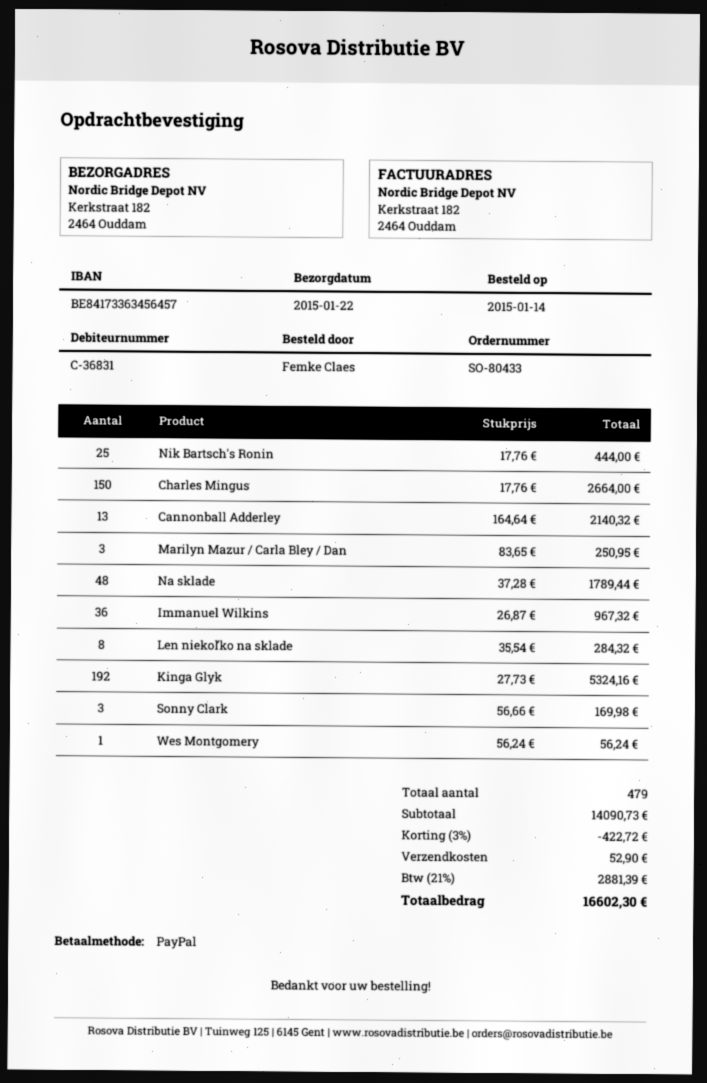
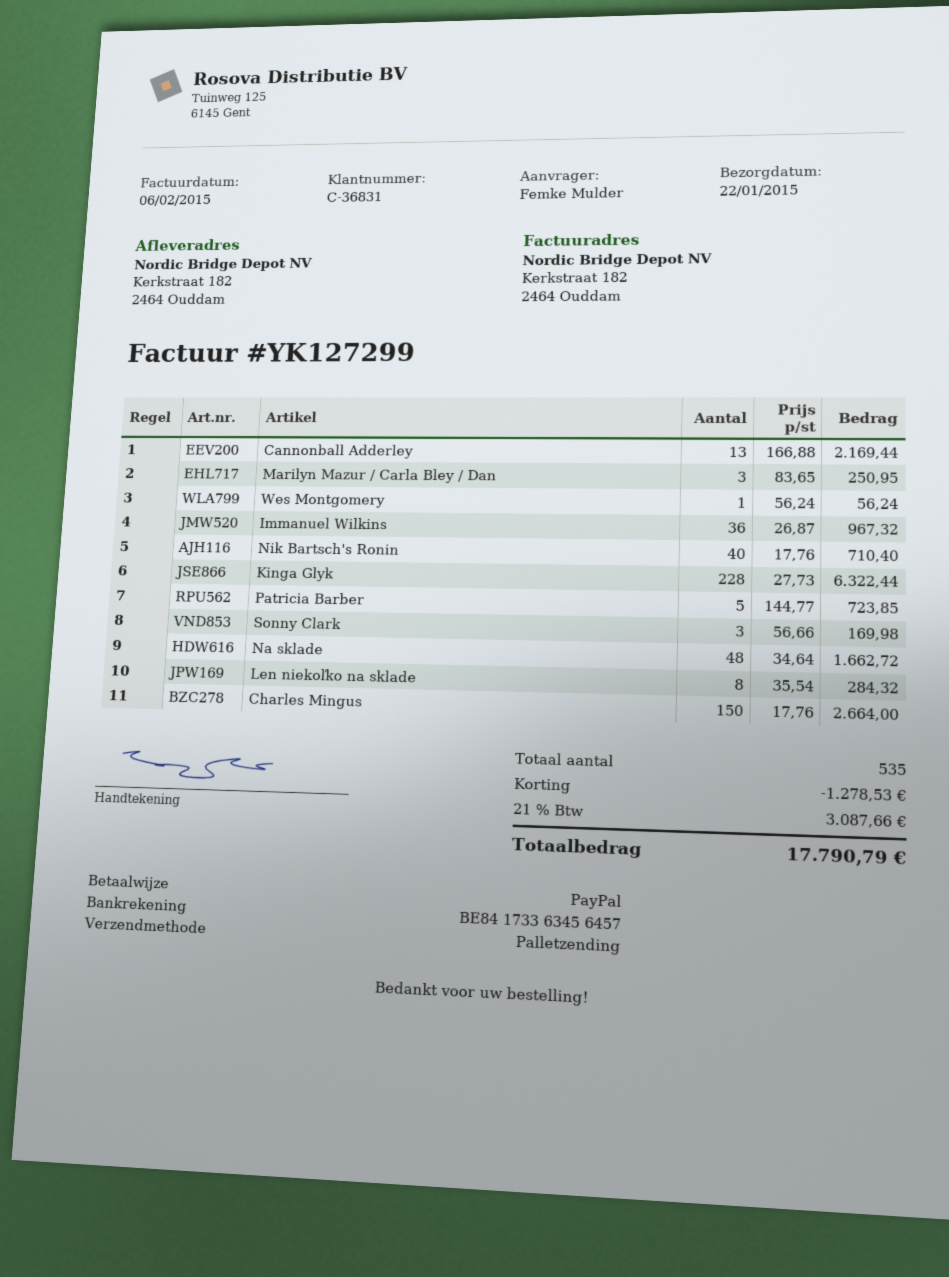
ordered by: Femke Claes -> Femke Mulder
Nik Bartsch's Ronin: 25 x 17.76 = 444.00 -> 40 x 17.76 = 710.40
Cannonball Adderley: 13 x 164.64 = 2140.32 -> 13 x 166.88 = 2169.44
Na sklade: 48 x 37.28 = 1789.44 -> 48 x 34.64 = 1662.72
Kinga Glyk: 192 x 27.73 = 5324.16 -> 228 x 27.73 = 6322.44
Patricia Barber: none -> 5 x 144.77 = 723.85
total quantity: 479 -> 535
discount: 422.72 -> 1278.53
shipping: 52.90 -> none
tax: 21% = 2881.39 -> 21% = 3087.66
total: 16602.30 -> 17790.79

